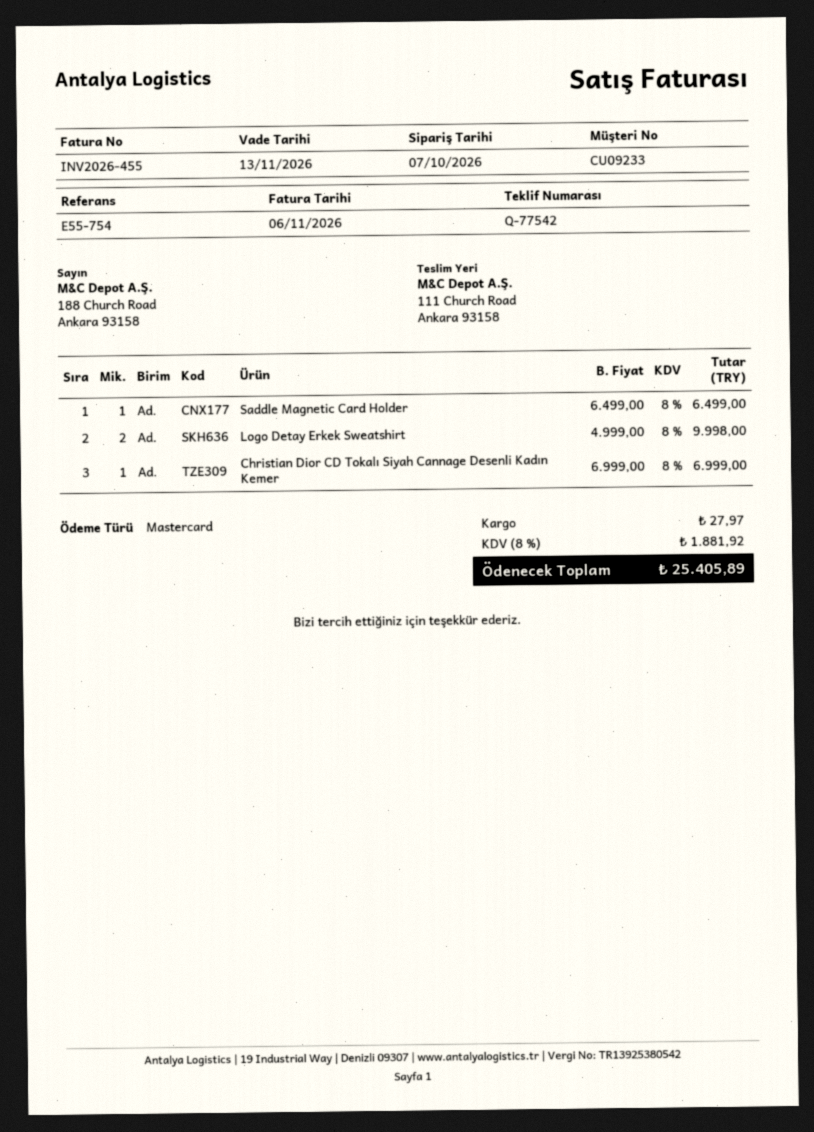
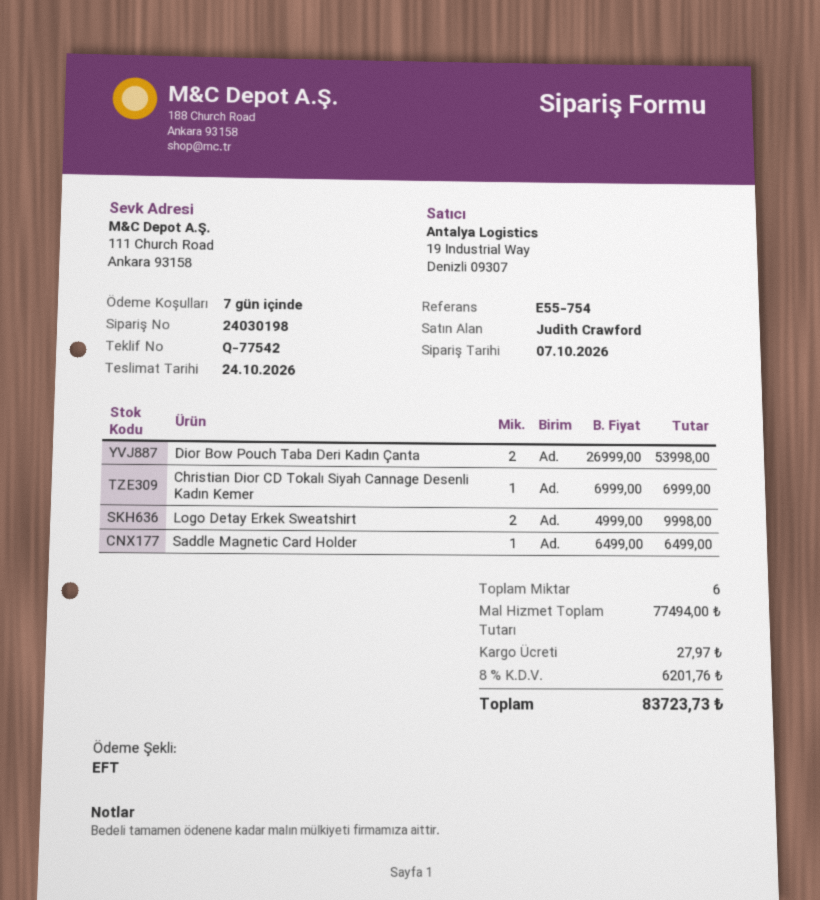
payment method: Mastercard -> bank transfer
Dior Bow Pouch Taba Deri Kadın Çanta: none -> 2 x 26999.00 = 53998.00
tax: 8% = 1881.92 -> 8% = 6201.76
total: 25405.89 -> 83723.73

